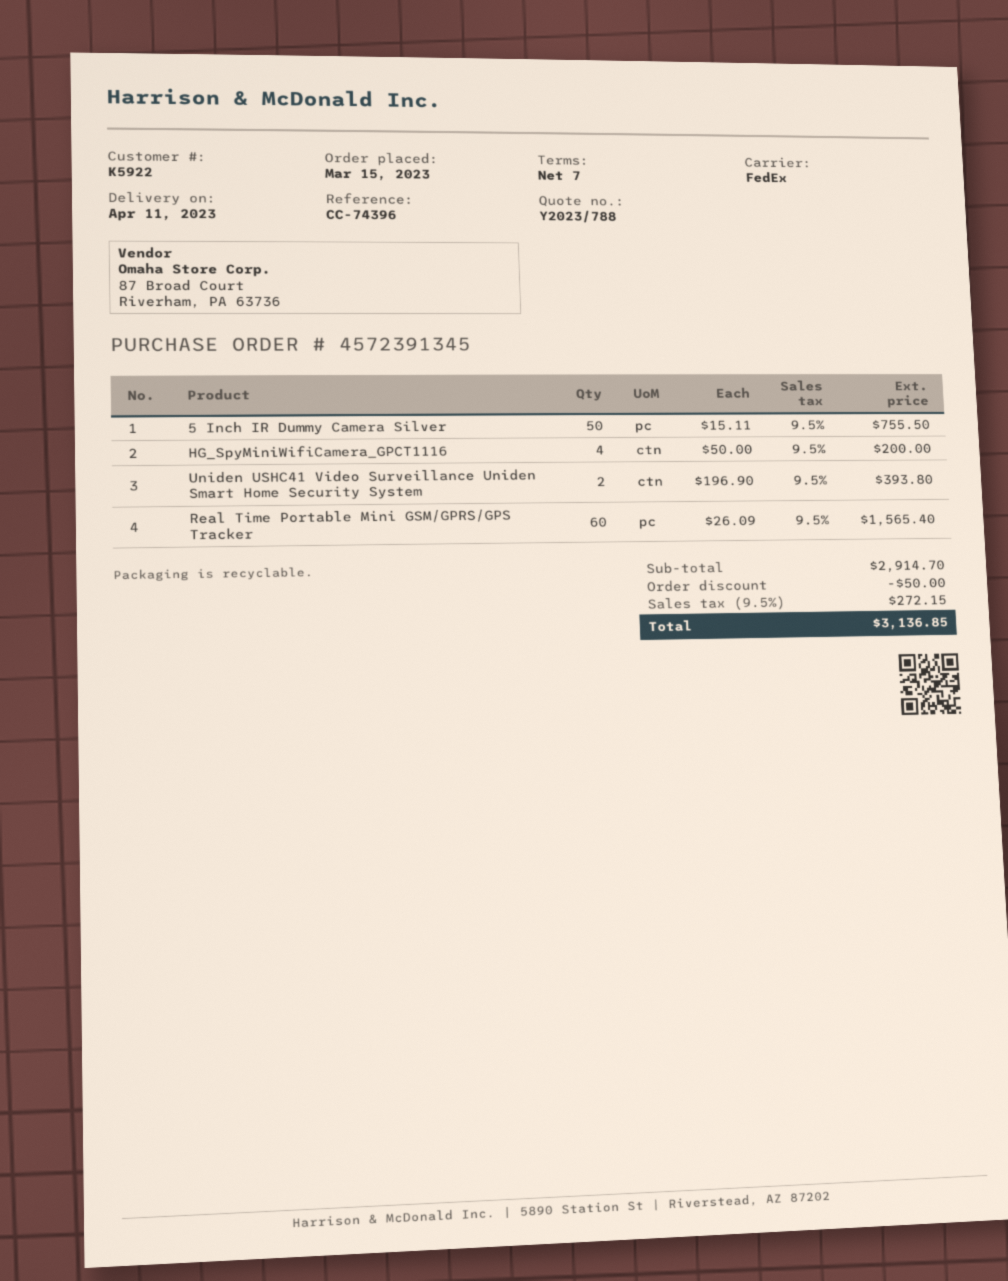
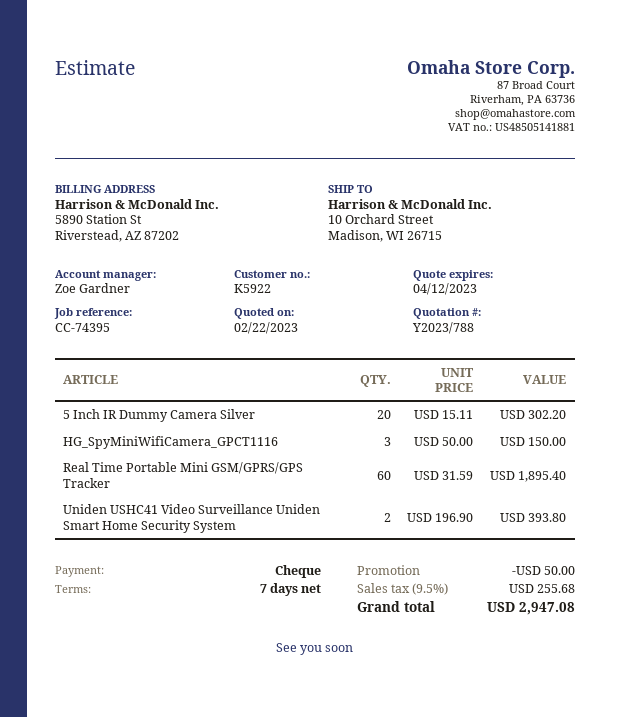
reference: CC-74396 -> CC-74395
5 Inch IR Dummy Camera Silver: 50 x 15.11 = 755.50 -> 20 x 15.11 = 302.20
HG_SpyMiniWifiCamera_GPCT1116: 4 x 50.00 = 200.00 -> 3 x 50.00 = 150.00
Real Time Portable Mini GSM/GPRS/GPS Tracker: 60 x 26.09 = 1565.40 -> 60 x 31.59 = 1895.40
tax: 9.5% = 272.15 -> 9.5% = 255.68
total: 3136.85 -> 2947.08

